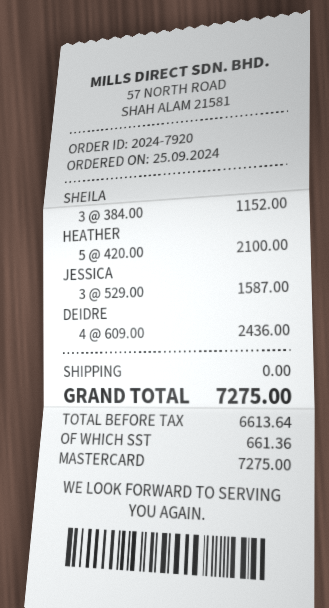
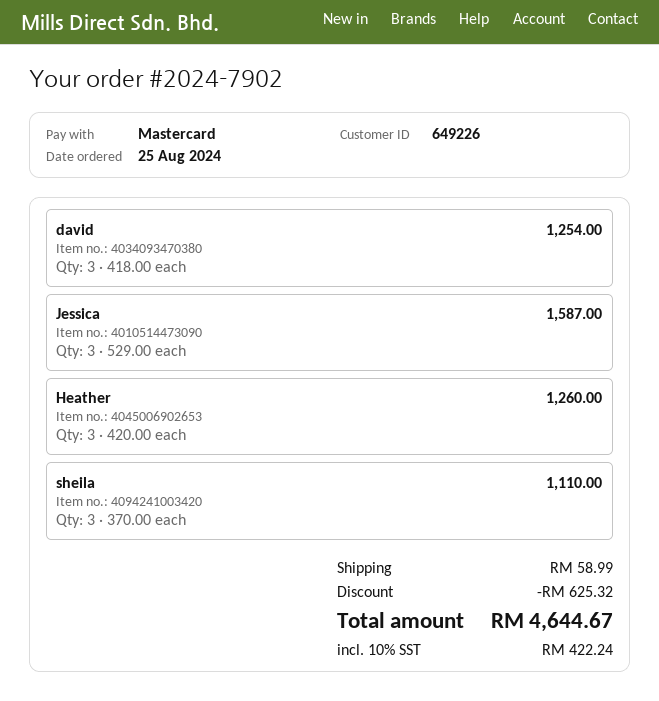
order number: 2024-7920 -> 2024-7902
order date: 2024-09-25 -> 2024-08-25
SHEILA: 3 x 384.00 = 1152.00 -> 3 x 370.00 = 1110.00
HEATHER: 5 x 420.00 = 2100.00 -> 3 x 420.00 = 1260.00
DEIDRE: 4 x 609.00 = 2436.00 -> none
david: none -> 3 x 418.00 = 1254.00
discount: none -> 625.32
shipping: 0.00 -> 58.99
tax: 661.36 -> 422.24
total: 7275.00 -> 4644.67

